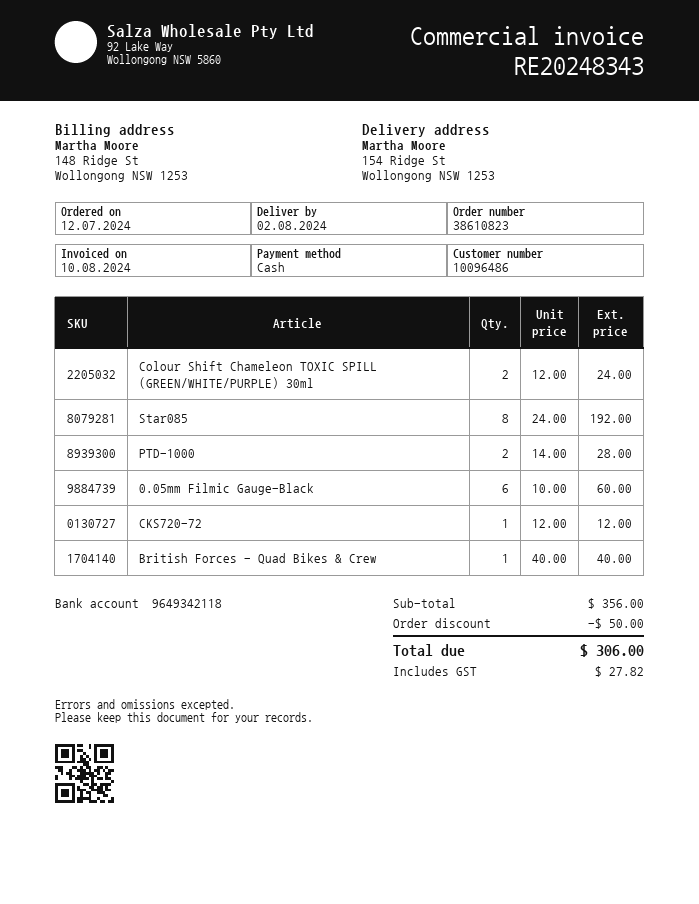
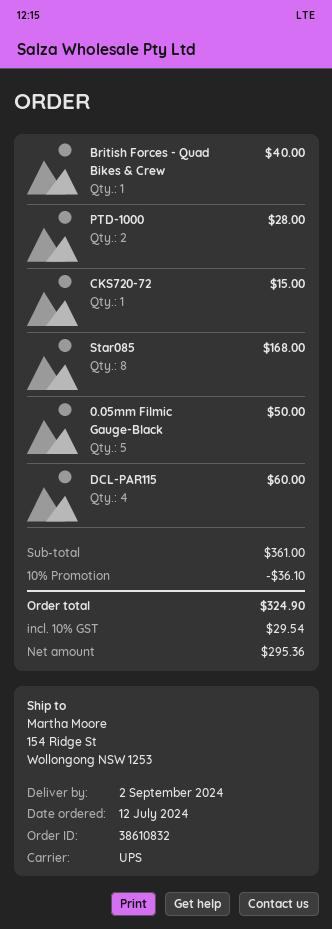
order number: 38610823 -> 38610832
delivery date: 2024-08-02 -> 2024-09-02
Colour Shift Chameleon TOXIC SPILL (GREEN/WHITE/PURPLE) 30ml: 2 for 24.00 -> none
Star085: 8 for 192.00 -> 8 for 168.00
0.05mm Filmic Gauge-Black: 6 for 60.00 -> 5 for 50.00
CKS720-72: 1 for 12.00 -> 1 for 15.00
DCL-PAR115: none -> 4 for 60.00
subtotal: 356.00 -> 361.00
discount: 50.00 -> 36.10
tax: 27.82 -> 29.54
total: 306.00 -> 324.90

